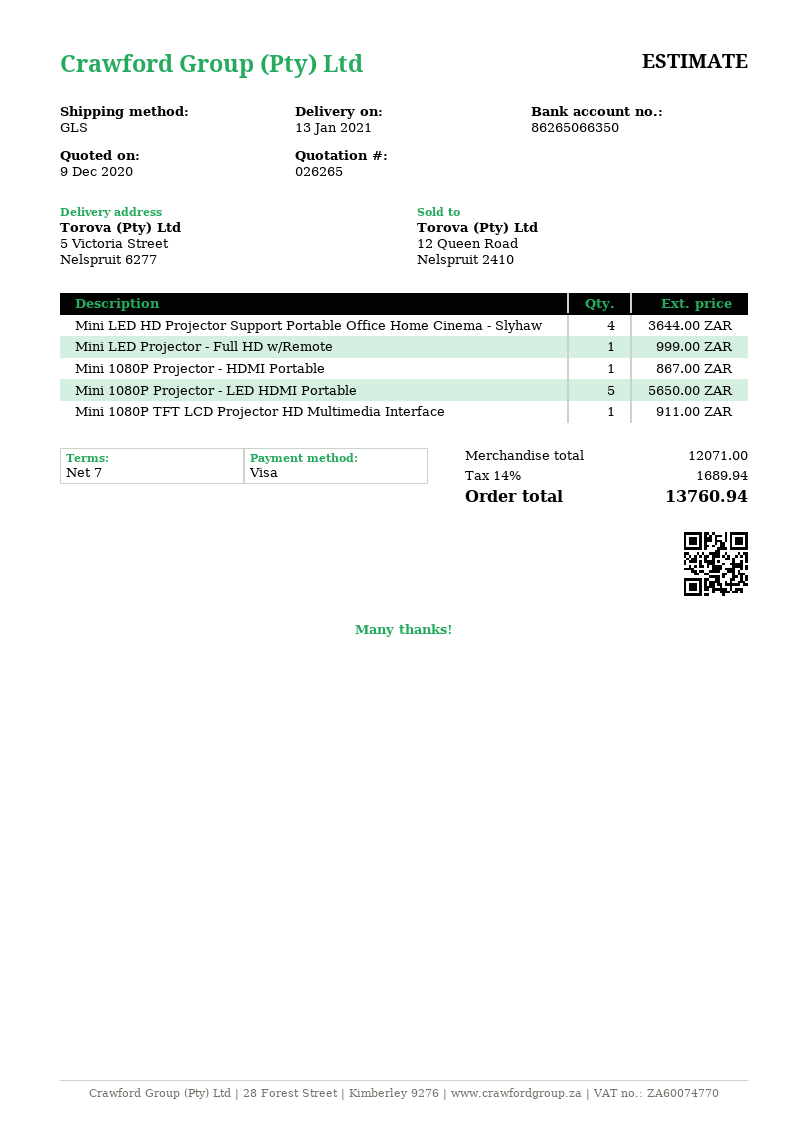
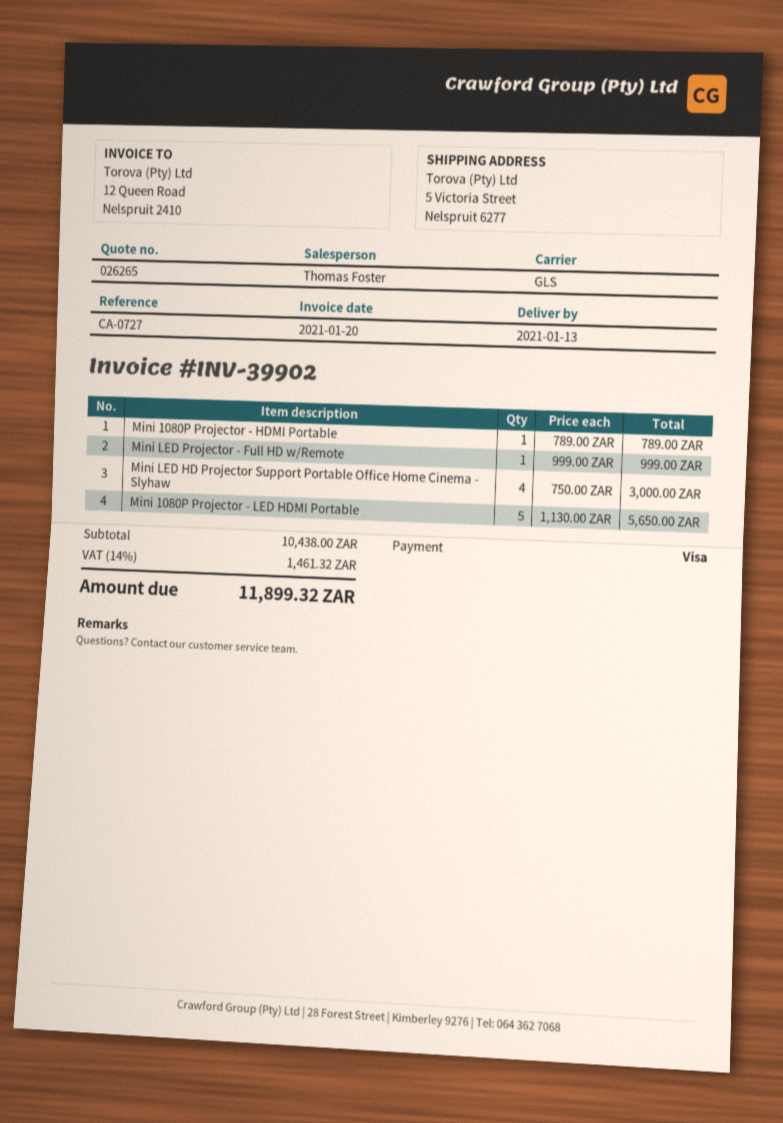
Mini LED HD Projector Support Portable Office Home Cinema - Slyhaw: 4 for 3644.00 -> 4 for 3000.00
Mini 1080P Projector - HDMI Portable: 1 for 867.00 -> 1 for 789.00
Mini 1080P TFT LCD Projector HD Multimedia Interface: 1 for 911.00 -> none
subtotal: 12071.00 -> 10438.00
tax: 14% = 1689.94 -> 14% = 1461.32
total: 13760.94 -> 11899.32

